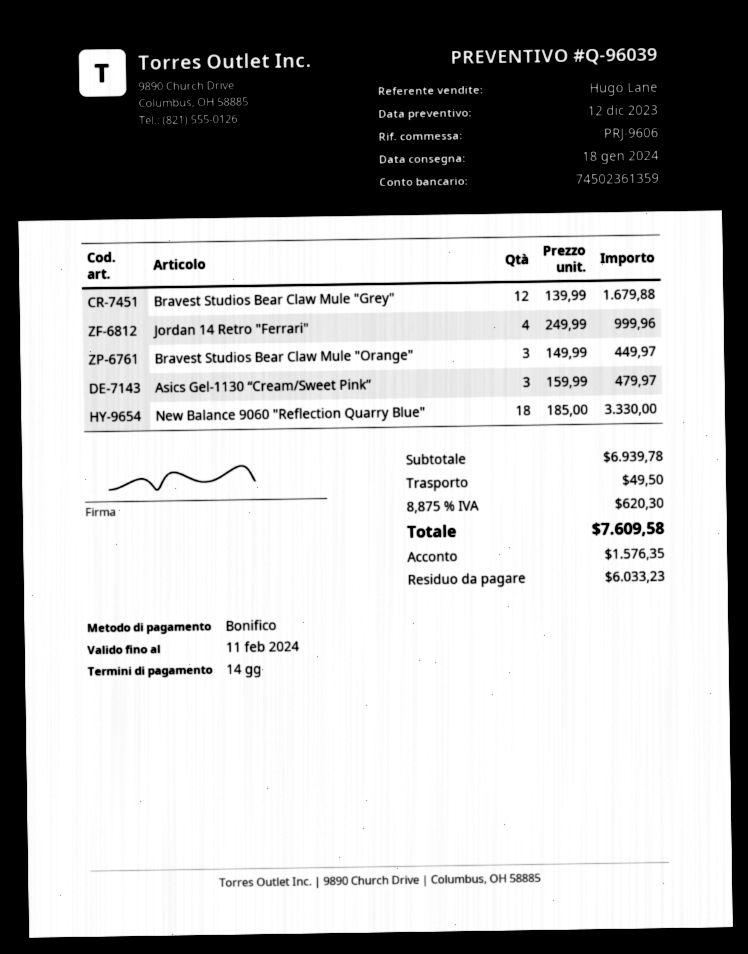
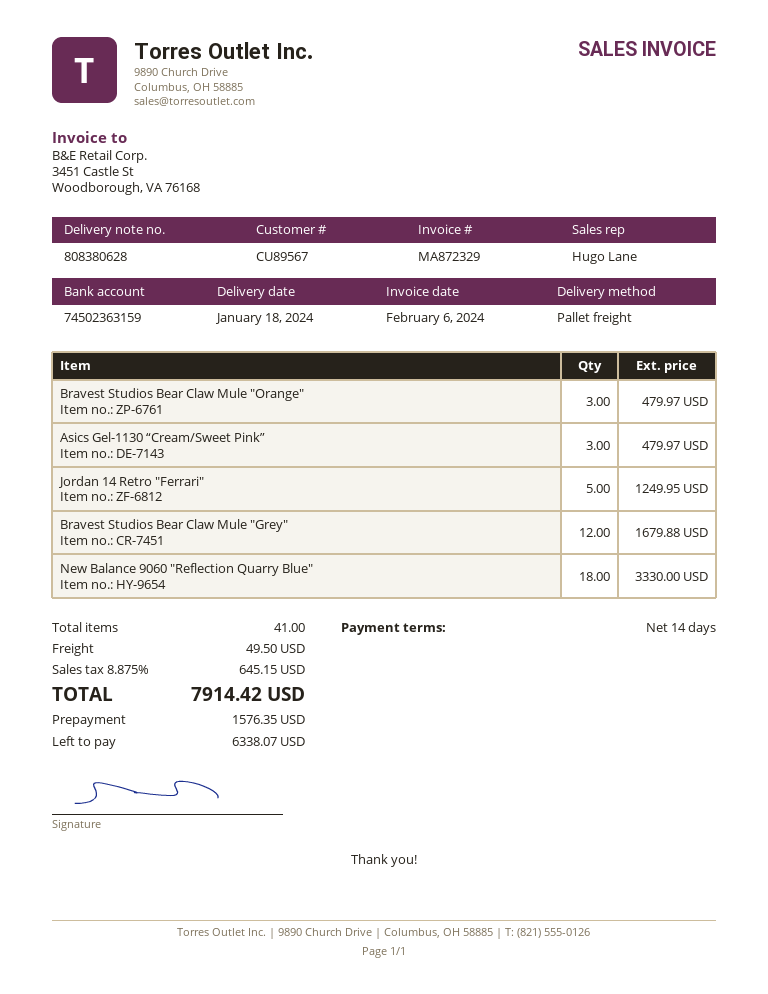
bank account: 74502361359 -> 74502363159
Jordan 14 Retro "Ferrari": 4 for 999.96 -> 5 for 1249.95
Bravest Studios Bear Claw Mule "Orange": 3 for 449.97 -> 3 for 479.97
tax: 8.875% = 620.30 -> 8.875% = 645.15
total: 7609.58 -> 7914.42
balance: 6033.23 -> 6338.07

